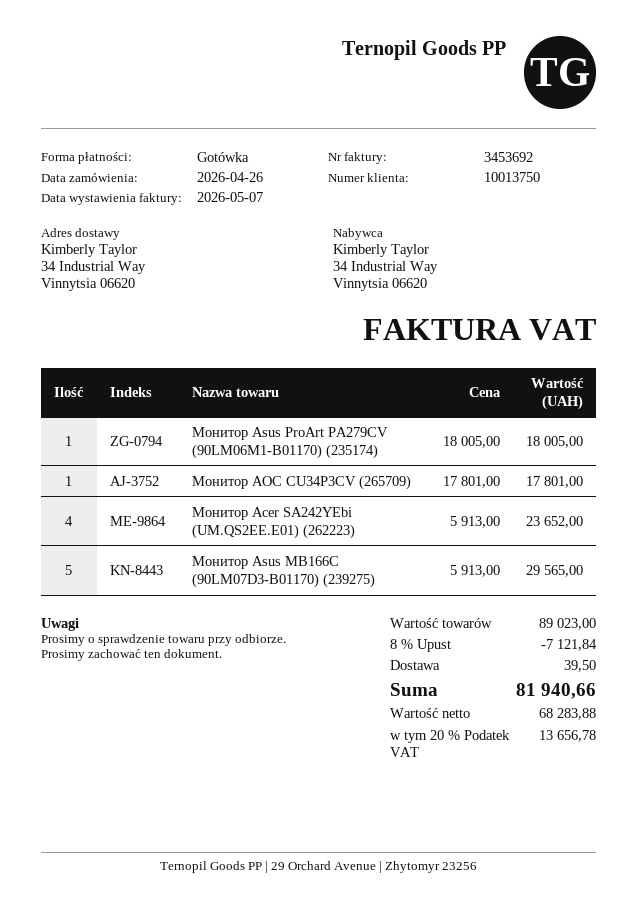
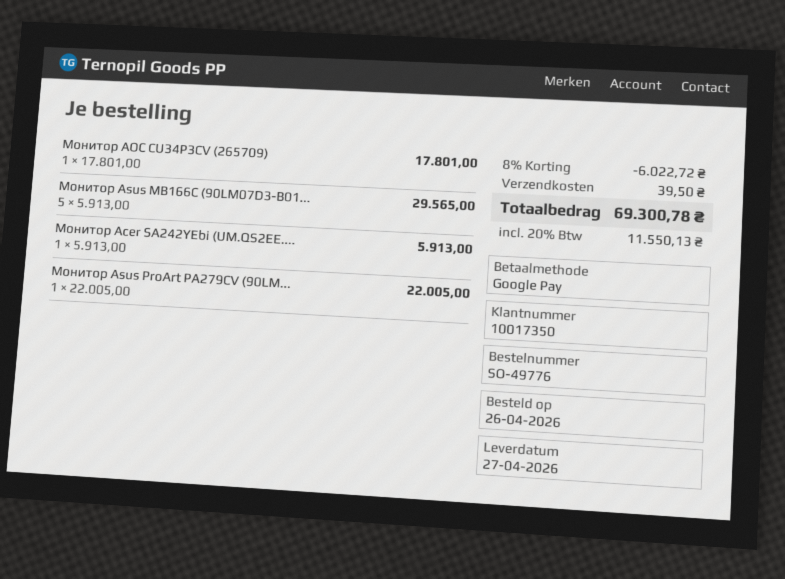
customer number: 10013750 -> 10017350
payment method: cash -> Google Pay
Монитор Asus ProArt PA279CV (90LM06M1-B01170) (235174): 1 x 18005.00 = 18005.00 -> 1 x 22005.00 = 22005.00
Монитор Acer SA242YEbi (UM.QS2EE.E01) (262223): 4 x 5913.00 = 23652.00 -> 1 x 5913.00 = 5913.00
discount: 8% = 7121.84 -> 8% = 6022.72
tax: 20% = 13656.78 -> 20% = 11550.13
total: 81940.66 -> 69300.78

